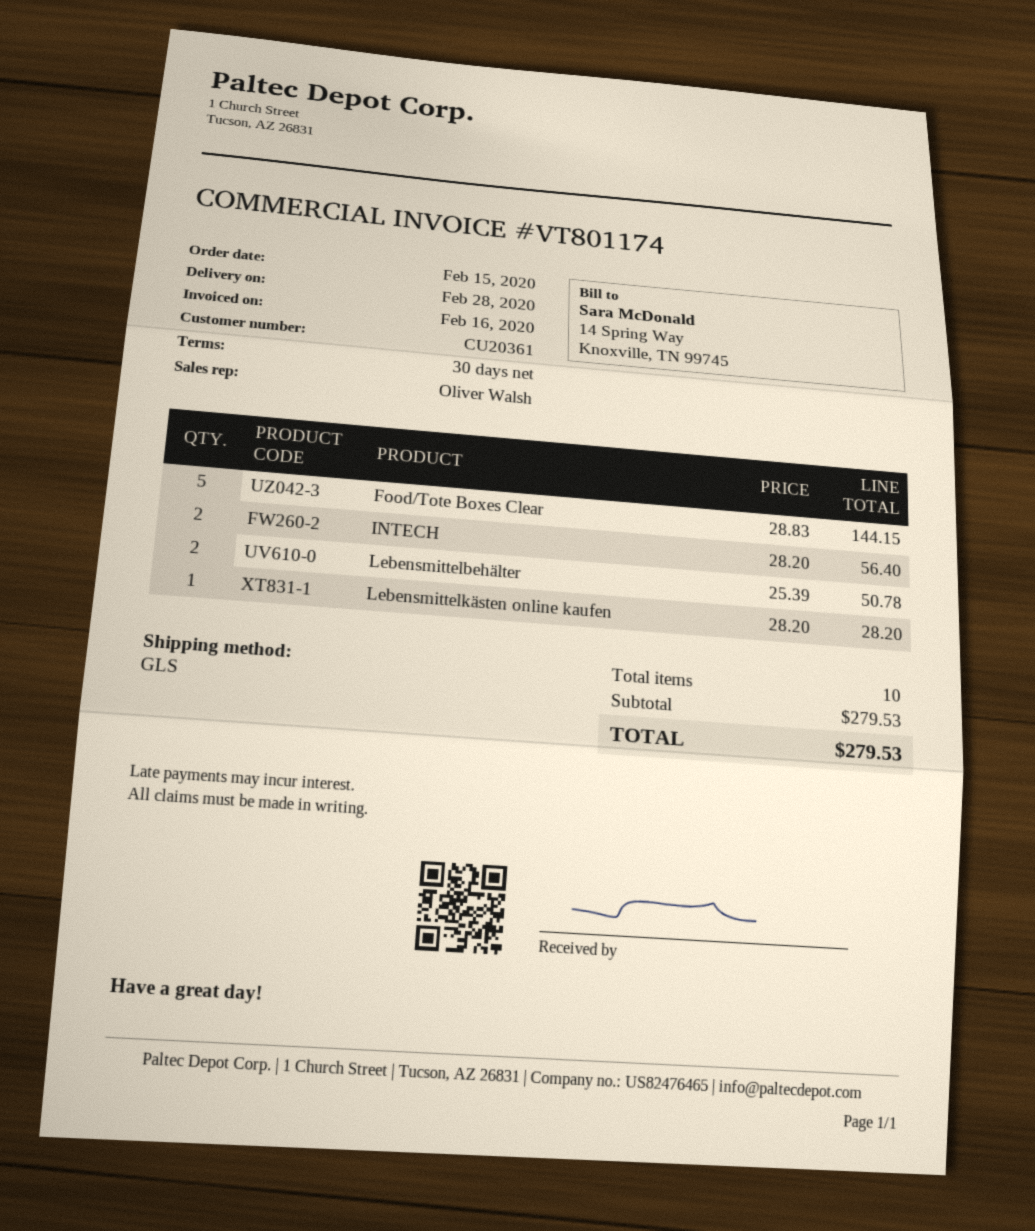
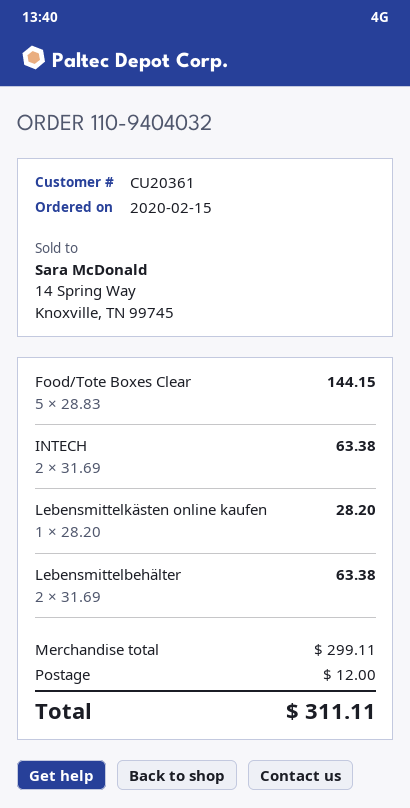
INTECH: 2 x 28.20 = 56.40 -> 2 x 31.69 = 63.38
Lebensmittelbehälter: 2 x 25.39 = 50.78 -> 2 x 31.69 = 63.38
subtotal: 279.53 -> 299.11
shipping: none -> 12.00
total: 279.53 -> 311.11

